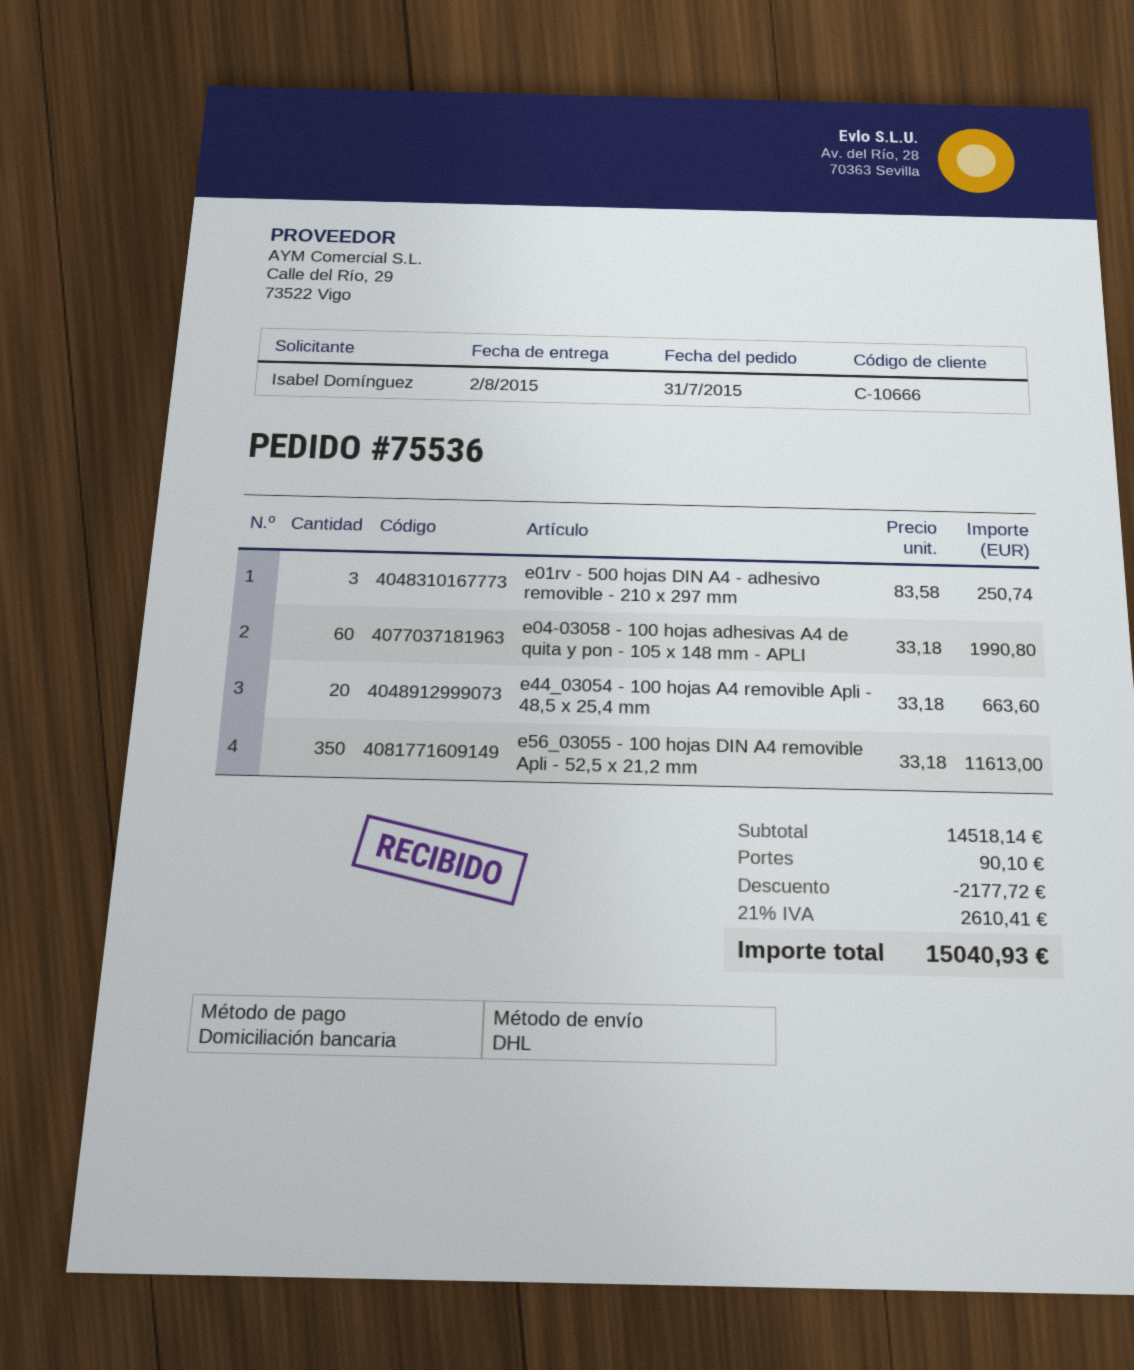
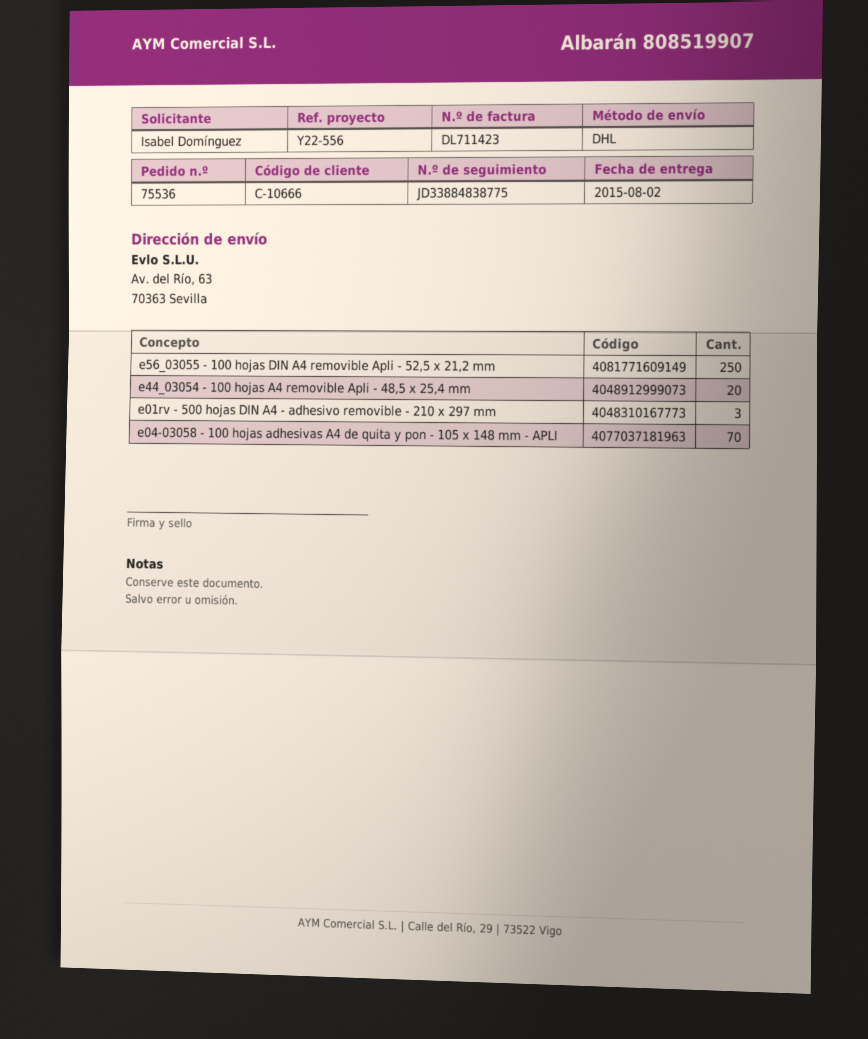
e04-03058 - 100 hojas adhesivas A4 de quita y pon - 105 x 148 mm - APLI: 60 -> 70
e56_03055 - 100 hojas DIN A4 removible Apli - 52,5 x 21,2 mm: 350 -> 250

